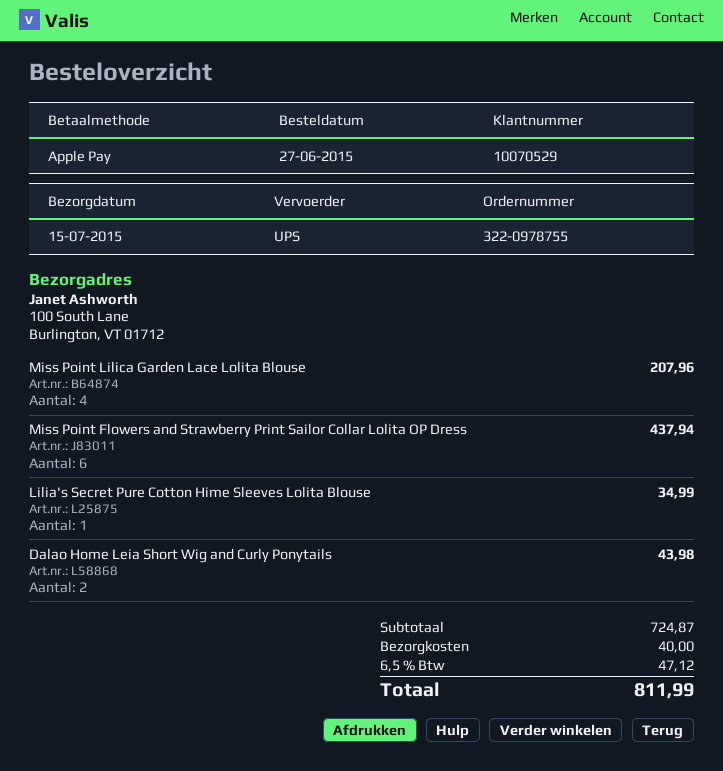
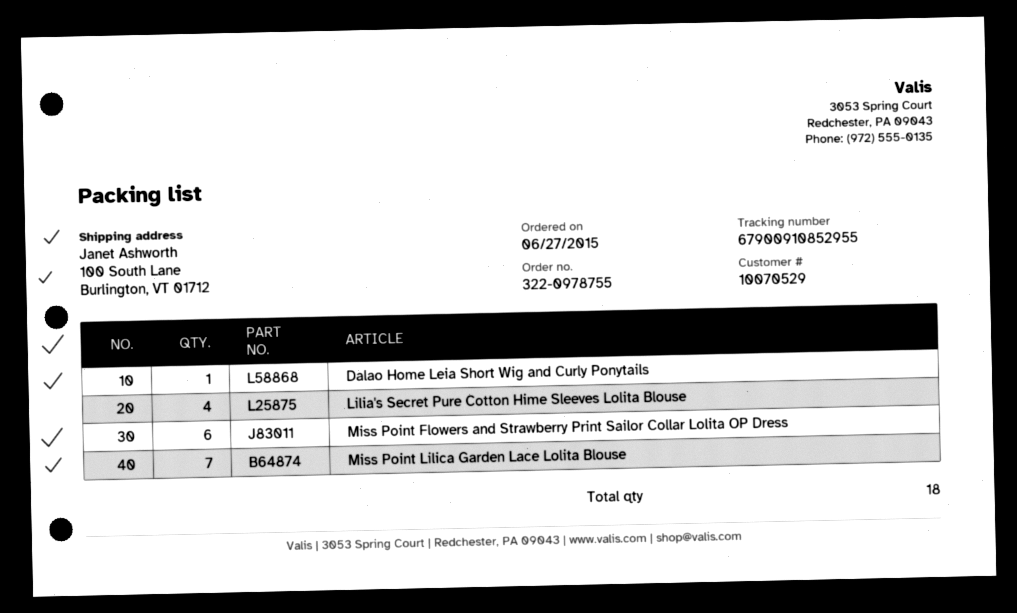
Miss Point Lilica Garden Lace Lolita Blouse: 4 -> 7
Lilia's Secret Pure Cotton Hime Sleeves Lolita Blouse: 1 -> 4
Dalao Home Leia Short Wig and Curly Ponytails: 2 -> 1

